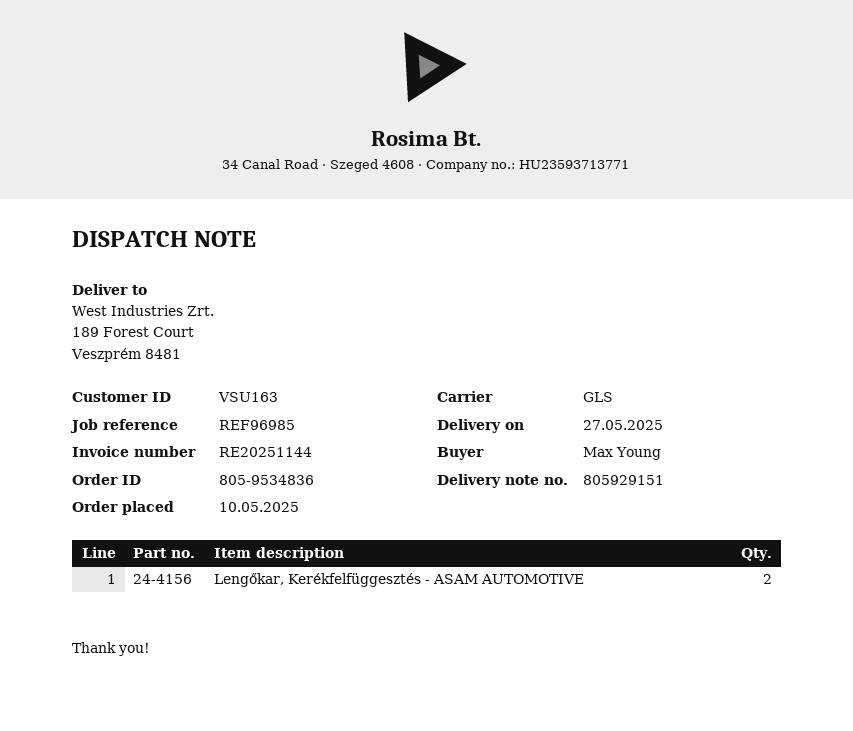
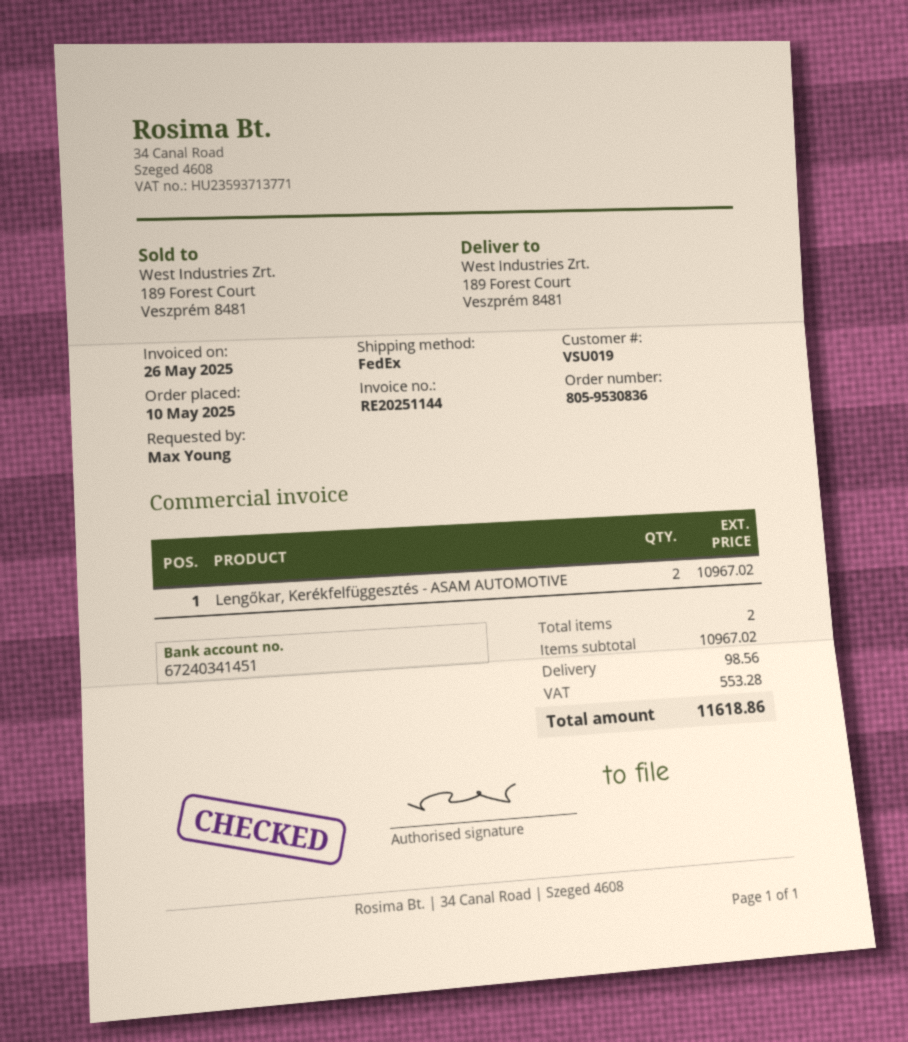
order number: 805-9534836 -> 805-9530836
customer number: VSU163 -> VSU019
shipping method: GLS -> FedEx

